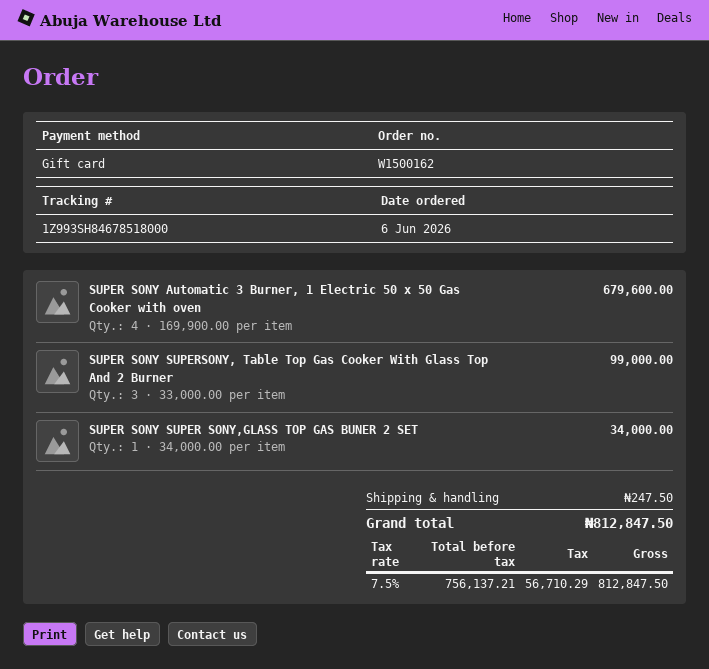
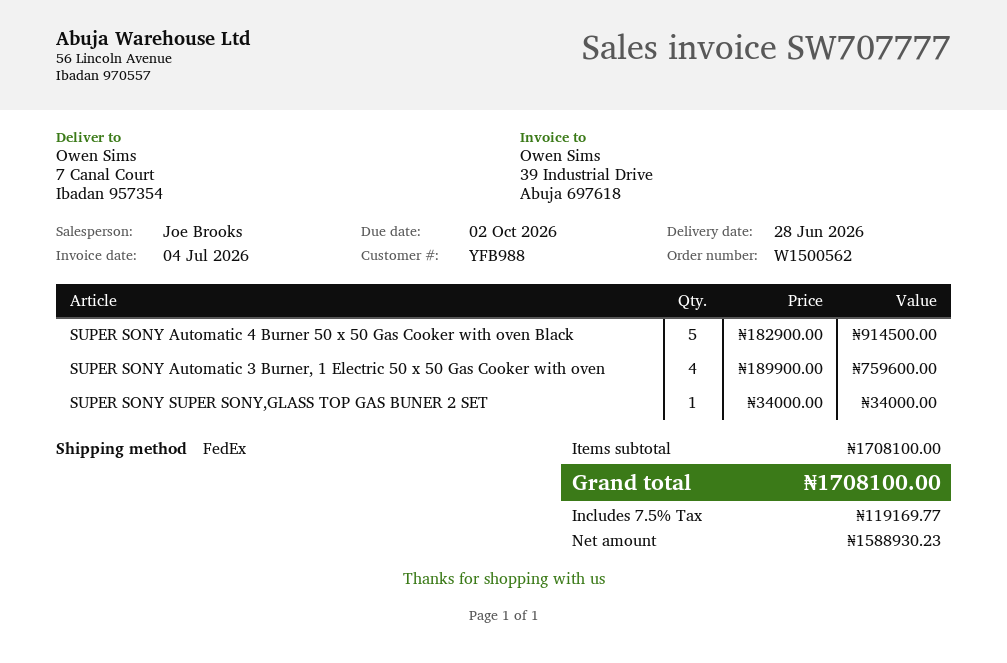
order number: W1500162 -> W1500562
SUPER SONY Automatic 3 Burner, 1 Electric 50 x 50 Gas Cooker with oven: 4 x 169900.00 = 679600.00 -> 4 x 189900.00 = 759600.00
SUPER SONY SUPERSONY, Table Top Gas Cooker With Glass Top And 2 Burner: 3 x 33000.00 = 99000.00 -> none
SUPER SONY Automatic 4 Burner 50 x 50 Gas Cooker with oven Black: none -> 5 x 182900.00 = 914500.00
shipping: 247.50 -> none
net: 756137.21 -> 1588930.23
tax: 7.5% = 56710.29 -> 7.5% = 119169.77
total: 812847.50 -> 1708100.00

